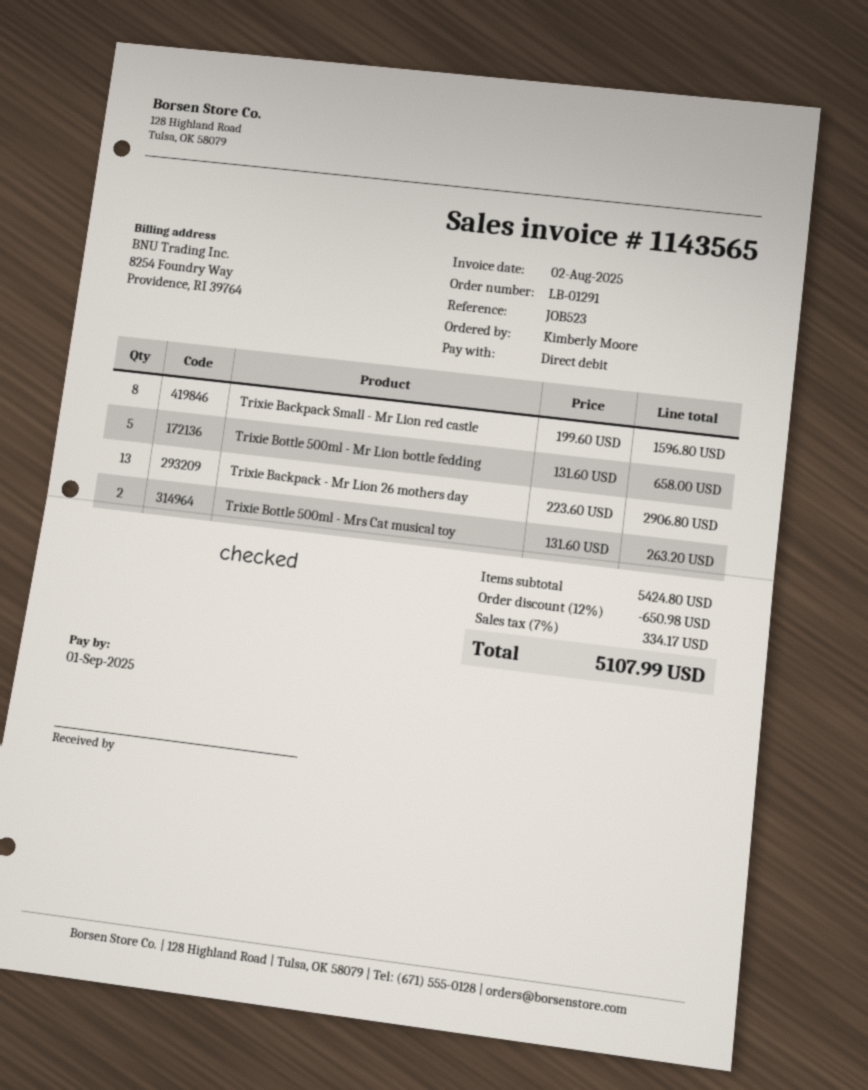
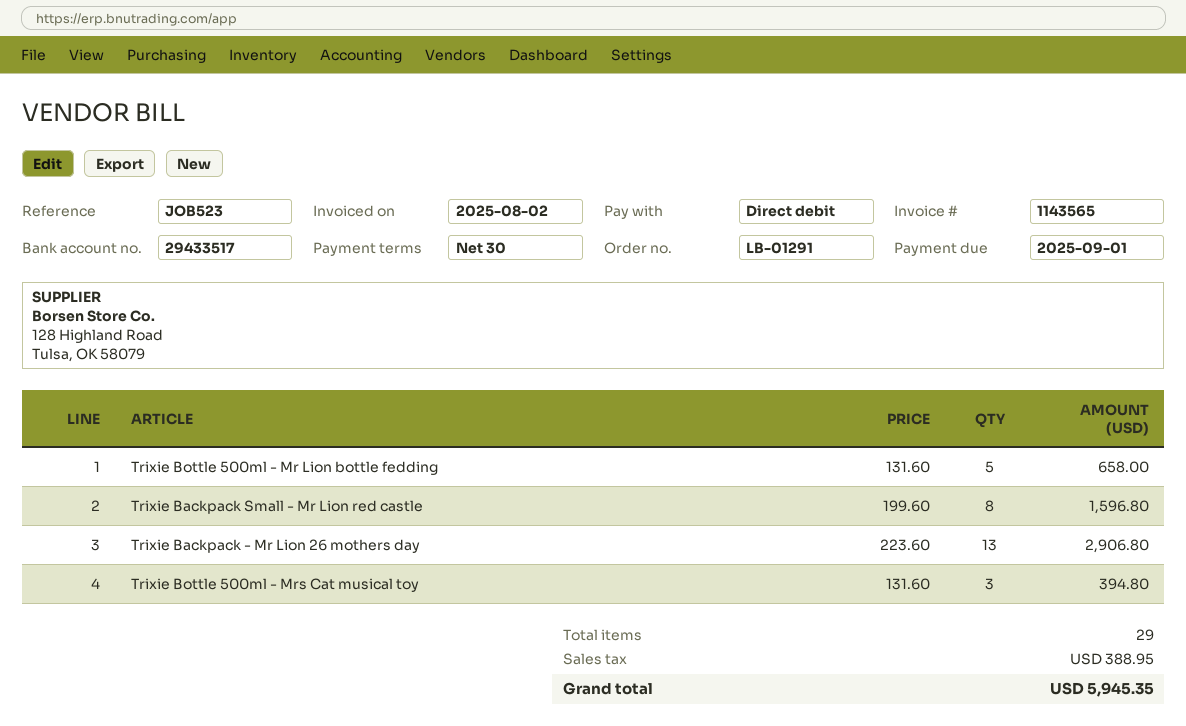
Trixie Bottle 500ml - Mrs Cat musical toy: 2 x 131.60 = 263.20 -> 3 x 131.60 = 394.80
discount: 12% = 650.98 -> none
tax: 334.17 -> 388.95
total: 5107.99 -> 5945.35

